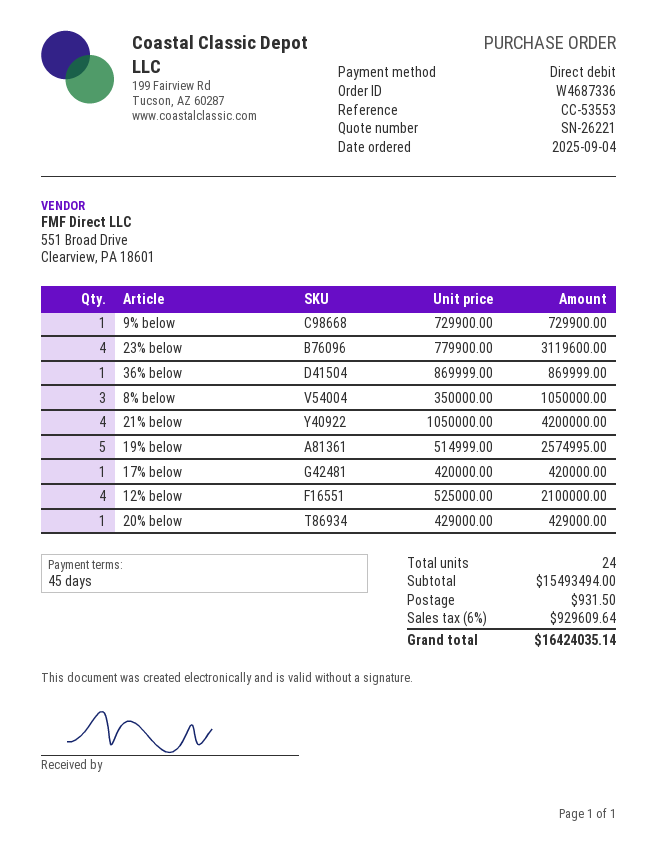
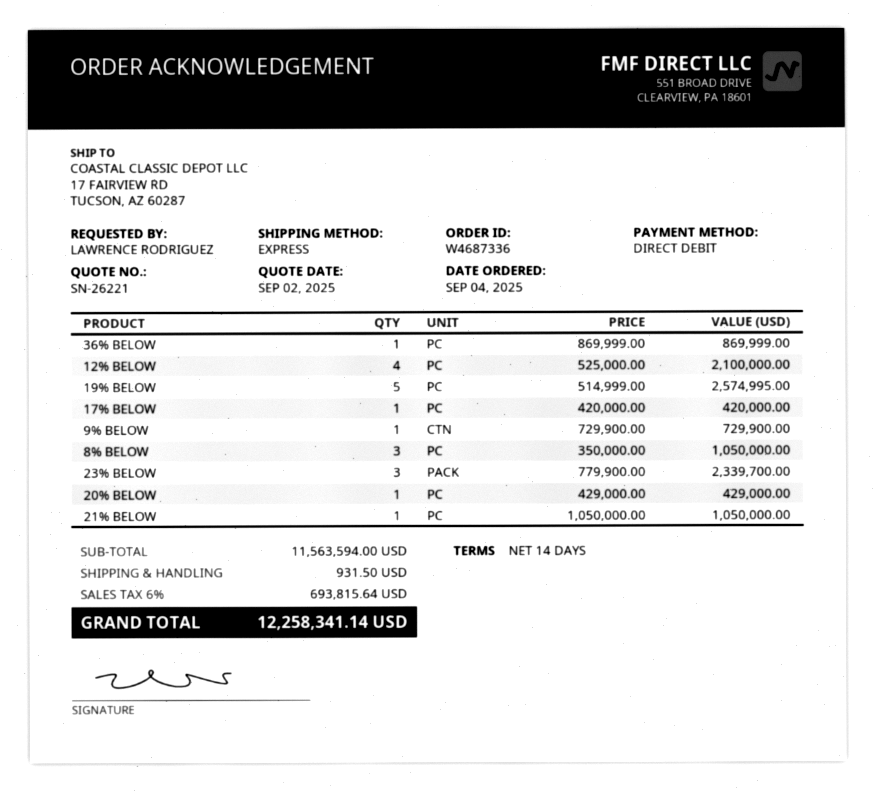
payment terms: 45 days -> 14 days
23% below: 4 x 779900.00 = 3119600.00 -> 3 x 779900.00 = 2339700.00
21% below: 4 x 1050000.00 = 4200000.00 -> 1 x 1050000.00 = 1050000.00
subtotal: 15493494.00 -> 11563594.00
tax: 6% = 929609.64 -> 6% = 693815.64
total: 16424035.14 -> 12258341.14

